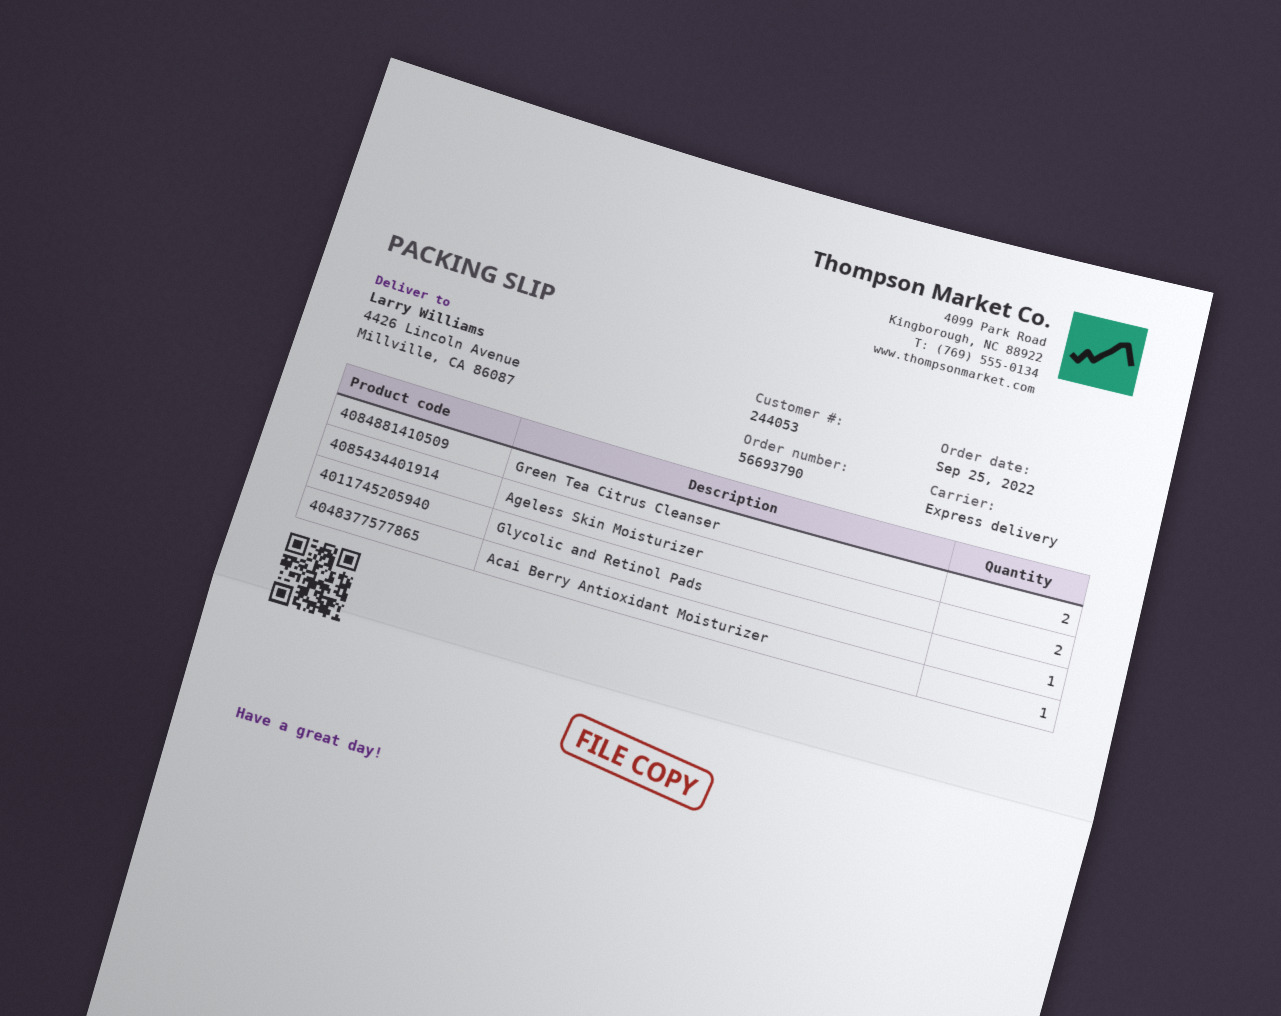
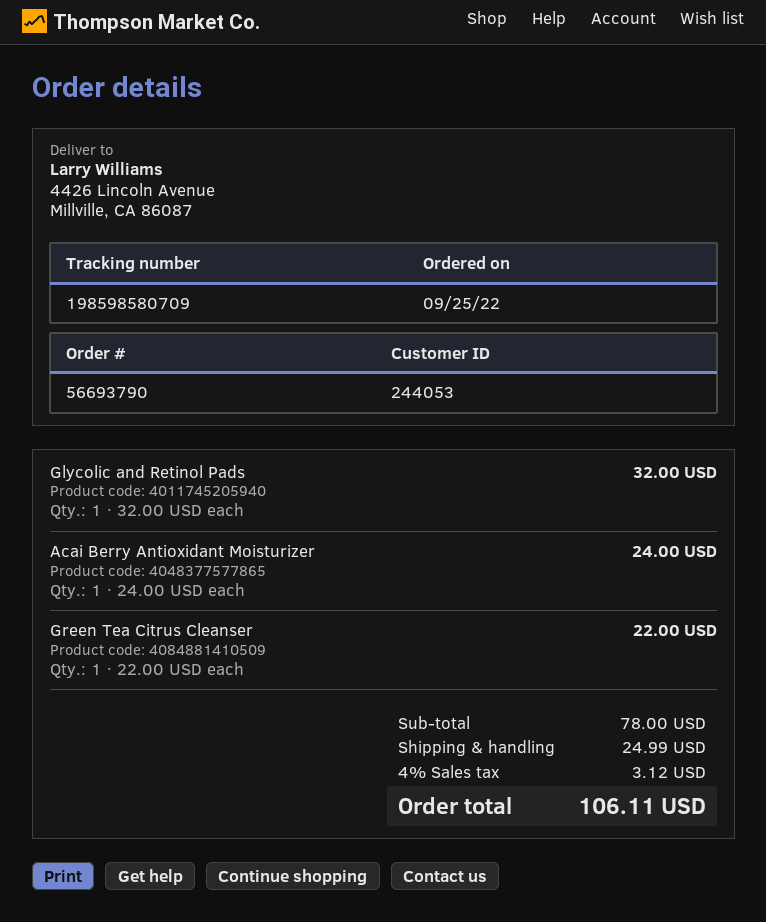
Green Tea Citrus Cleanser: 2 -> 1
Ageless Skin Moisturizer: 2 -> none

